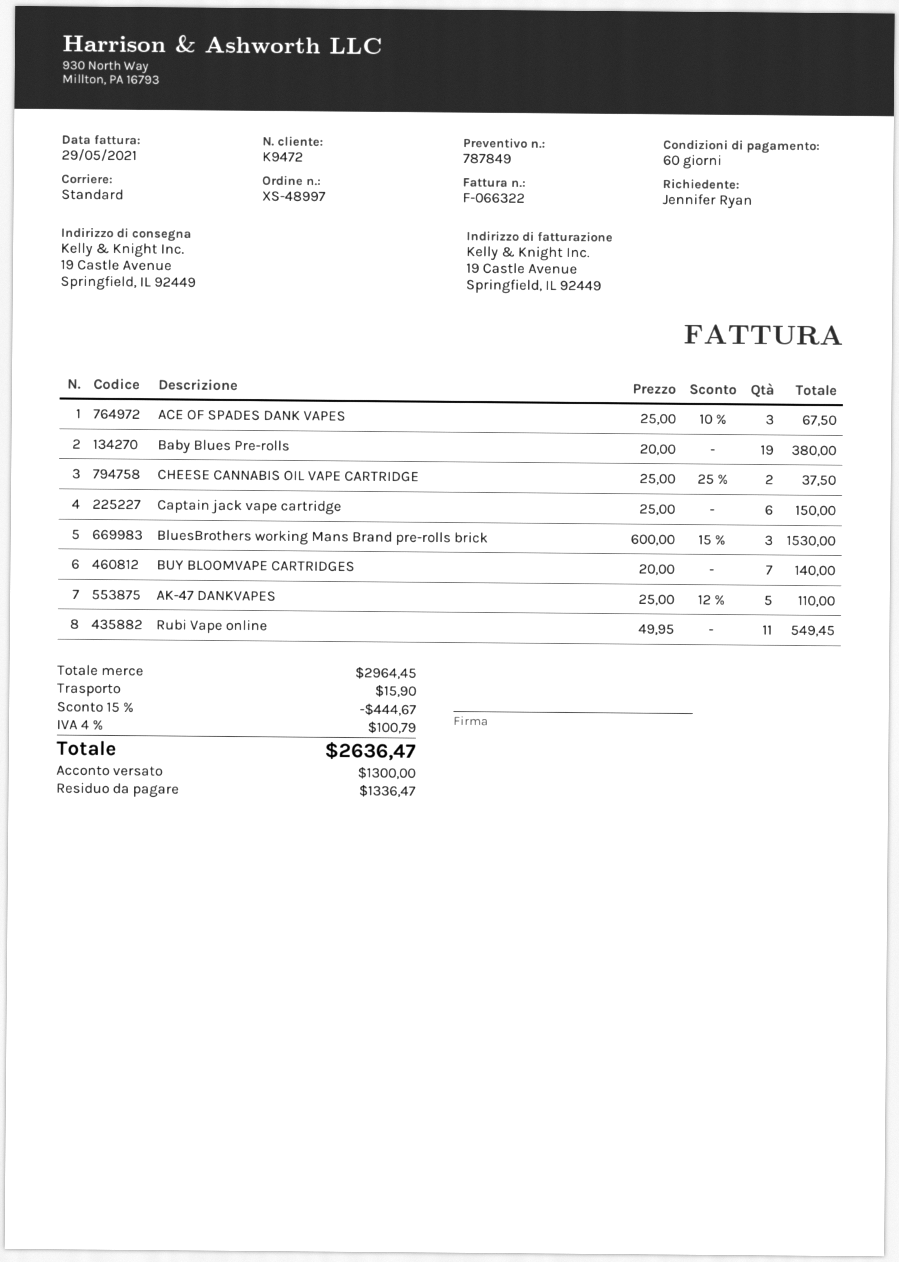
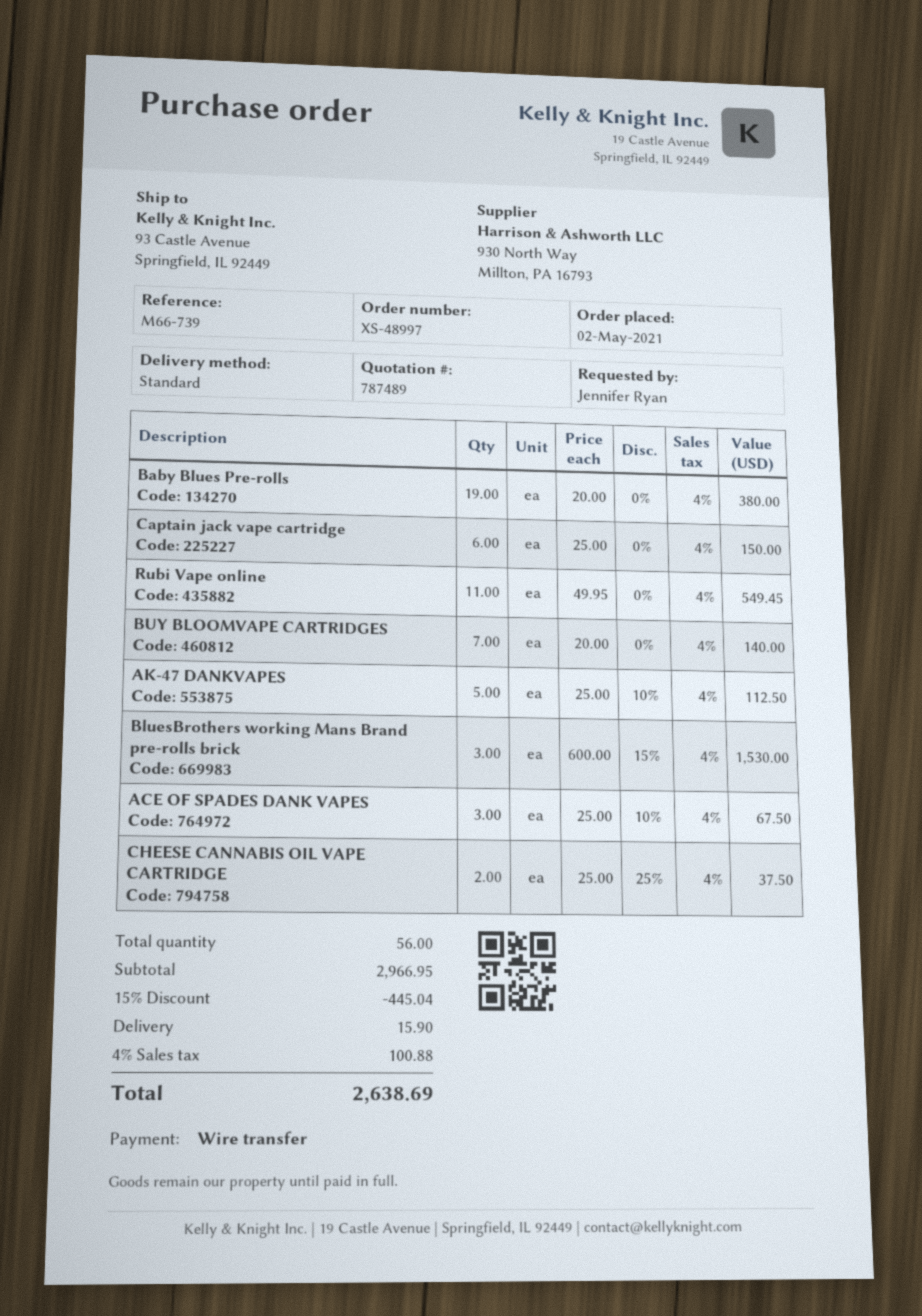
quote number: 787849 -> 787489
ship to: 19 Castle Avenue, Springfield, IL 92449 -> 93 Castle Avenue, Springfield, IL 92449
AK-47 DANKVAPES: 5 x 25.00 - 12% = 110.00 -> 5 x 25.00 - 10% = 112.50
subtotal: 2964.45 -> 2966.95
discount: 15% = 444.67 -> 15% = 445.04
tax: 4% = 100.79 -> 4% = 100.88
total: 2636.47 -> 2638.69

